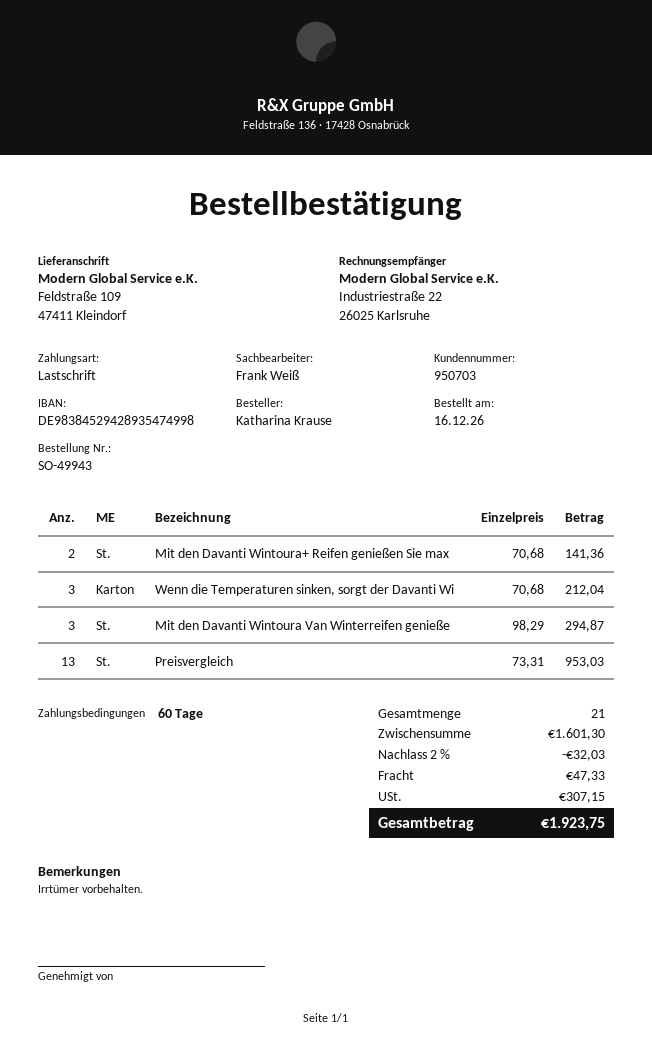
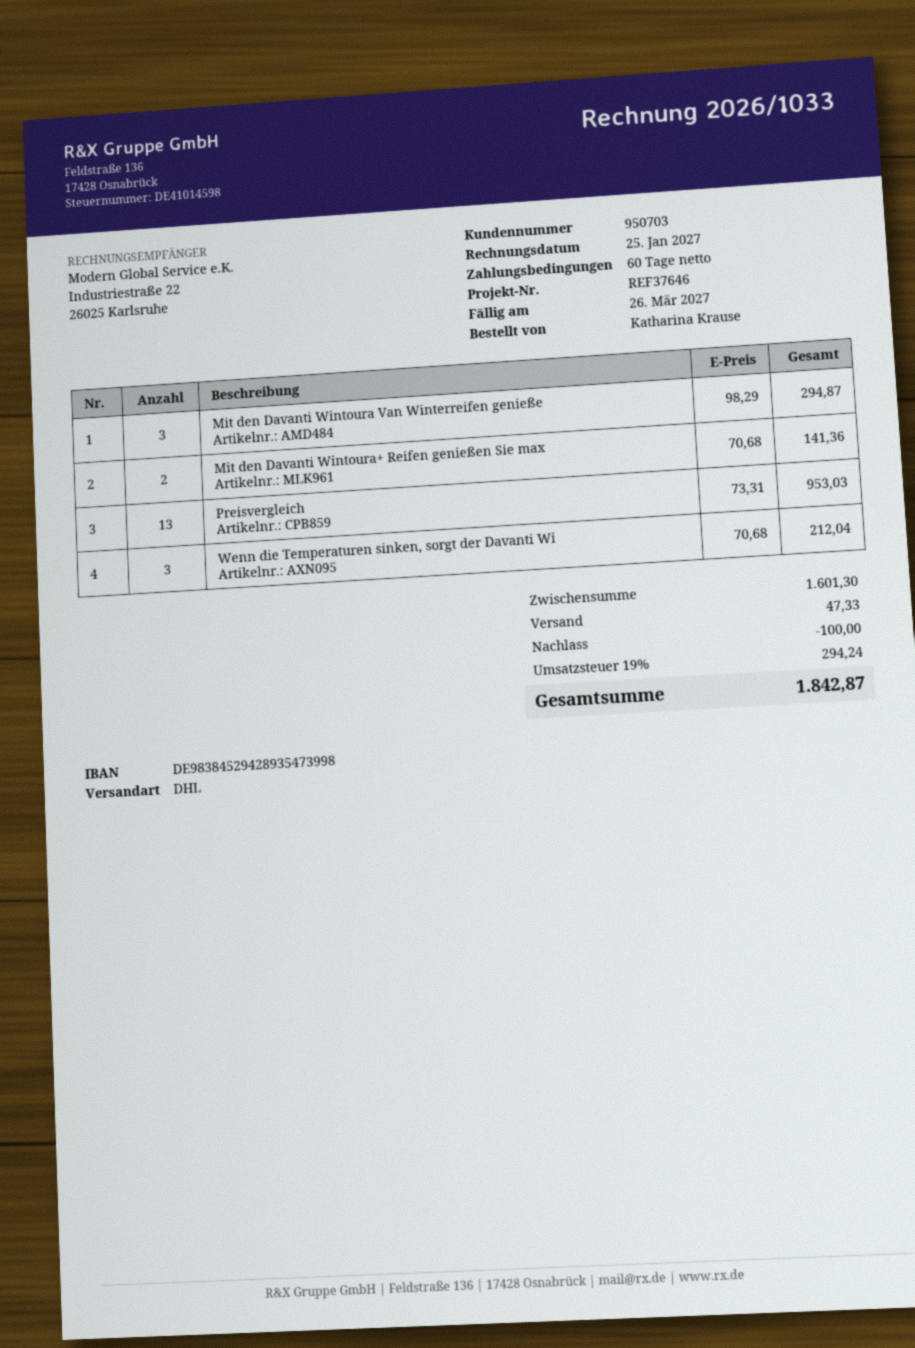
bank account: DE98384529428935474998 -> DE98384529428935473998
discount: 32.03 -> 100.00
tax: 307.15 -> 294.24
total: 1923.75 -> 1842.87

